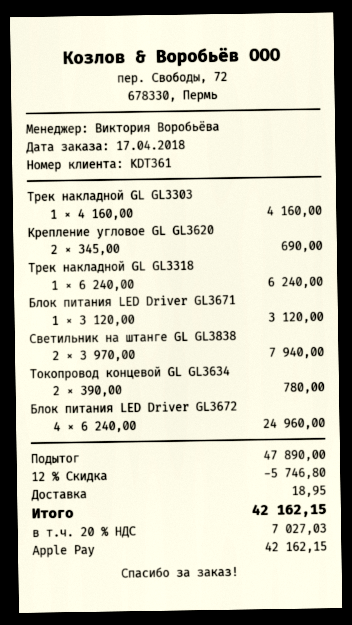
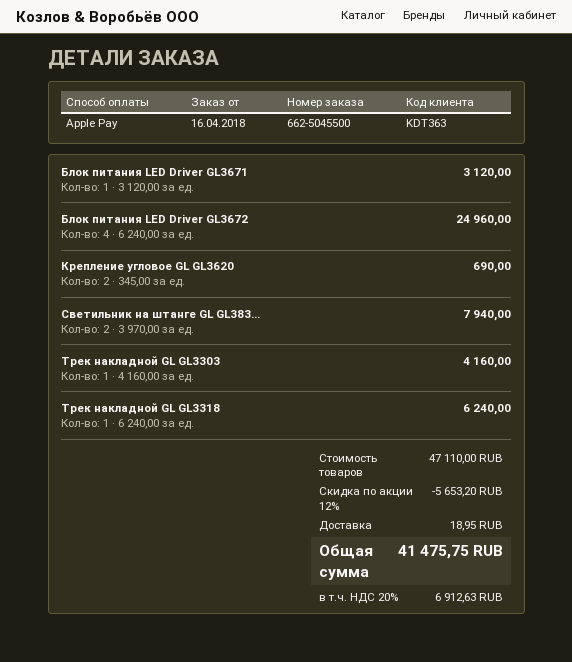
order date: 2018-04-17 -> 2018-04-16
customer number: KDT361 -> KDT363
Токопровод концевой GL GL3634: 2 x 390.00 = 780.00 -> none
subtotal: 47890.00 -> 47110.00
discount: 12% = 5746.80 -> 12% = 5653.20
tax: 20% = 7027.03 -> 20% = 6912.63
total: 42162.15 -> 41475.75

